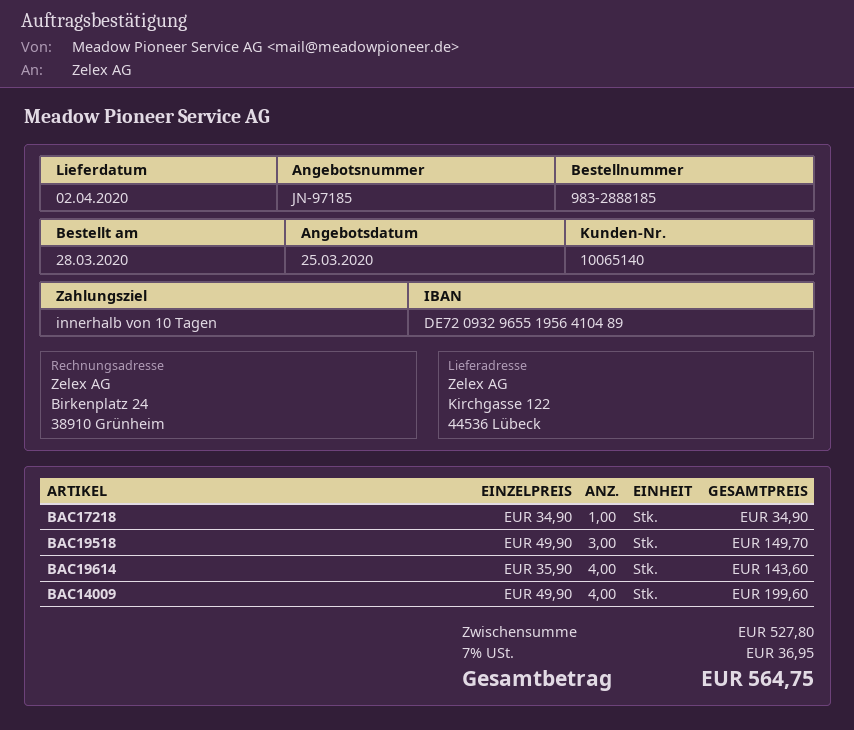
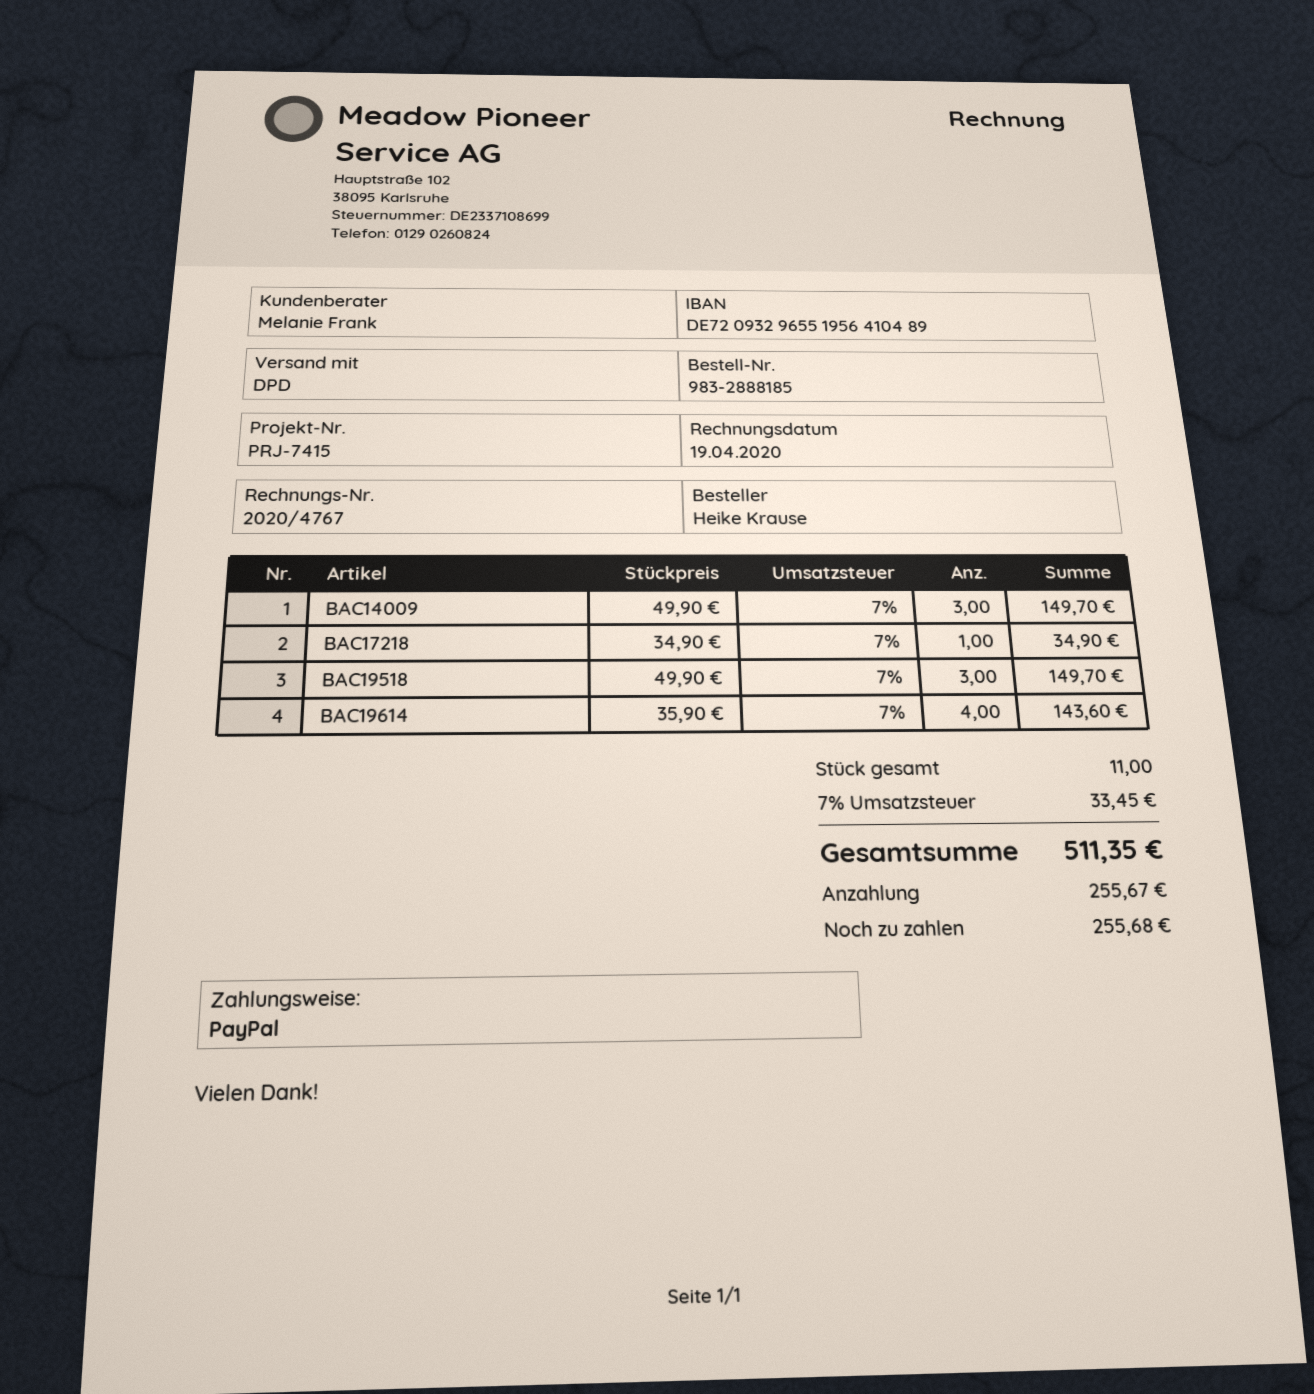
BAC14009: 4 x 49.90 = 199.60 -> 3 x 49.90 = 149.70
tax: 7% = 36.95 -> 7% = 33.45
total: 564.75 -> 511.35

